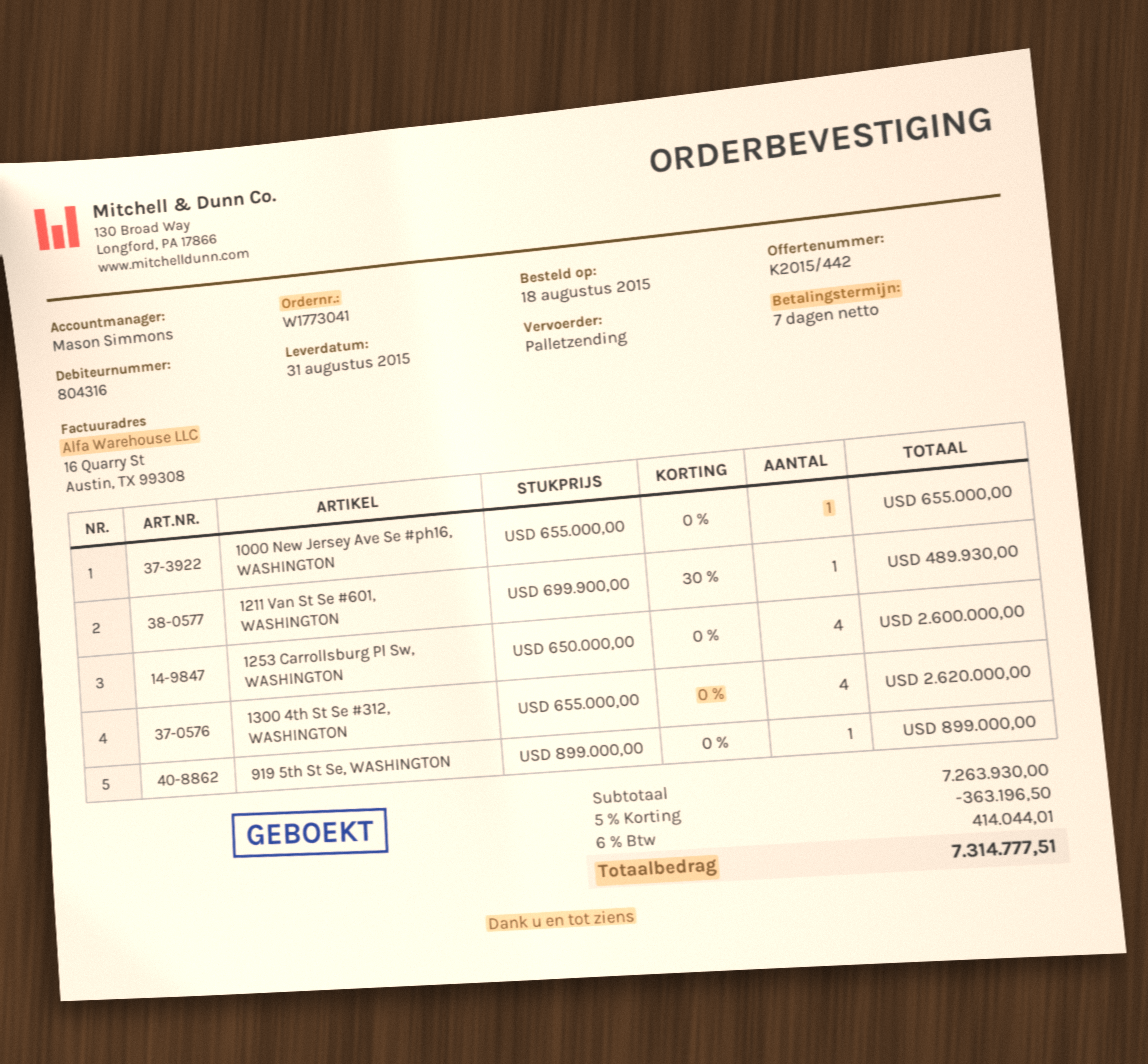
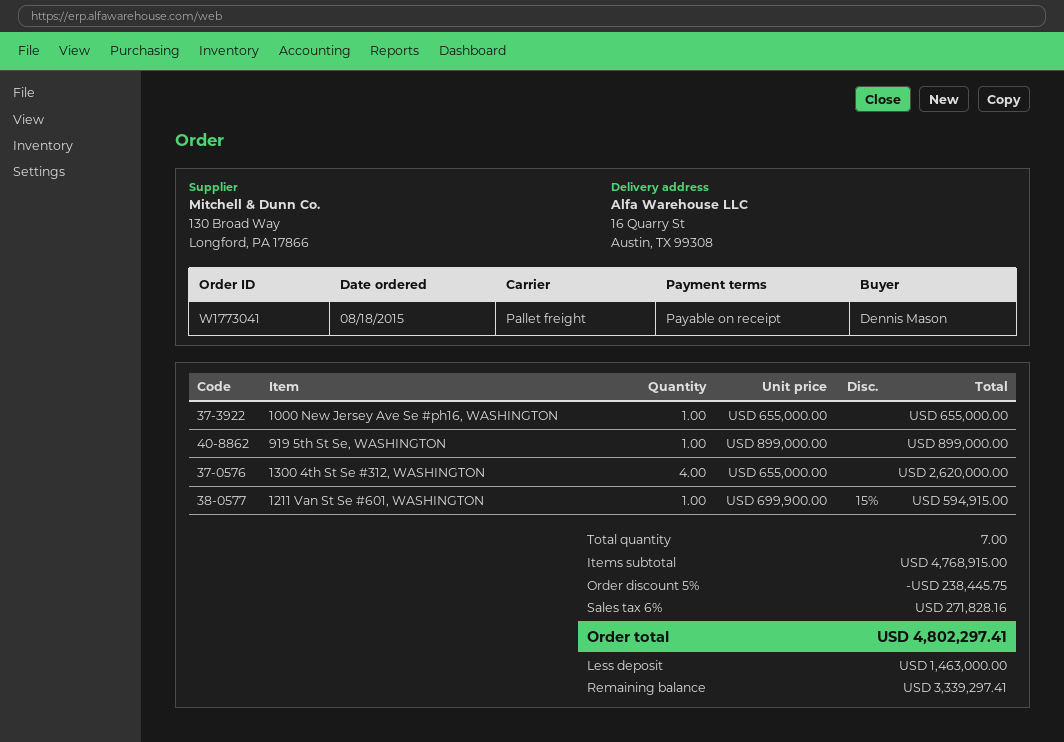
payment terms: 7 days -> on receipt
1211 Van St Se #601, WASHINGTON: 1 x 699900.00 - 30% = 489930.00 -> 1 x 699900.00 - 15% = 594915.00
1253 Carrollsburg Pl Sw, WASHINGTON: 4 x 650000.00 = 2600000.00 -> none
subtotal: 7263930.00 -> 4768915.00
discount: 5% = 363196.50 -> 5% = 238445.75
tax: 6% = 414044.01 -> 6% = 271828.16
total: 7314777.51 -> 4802297.41

